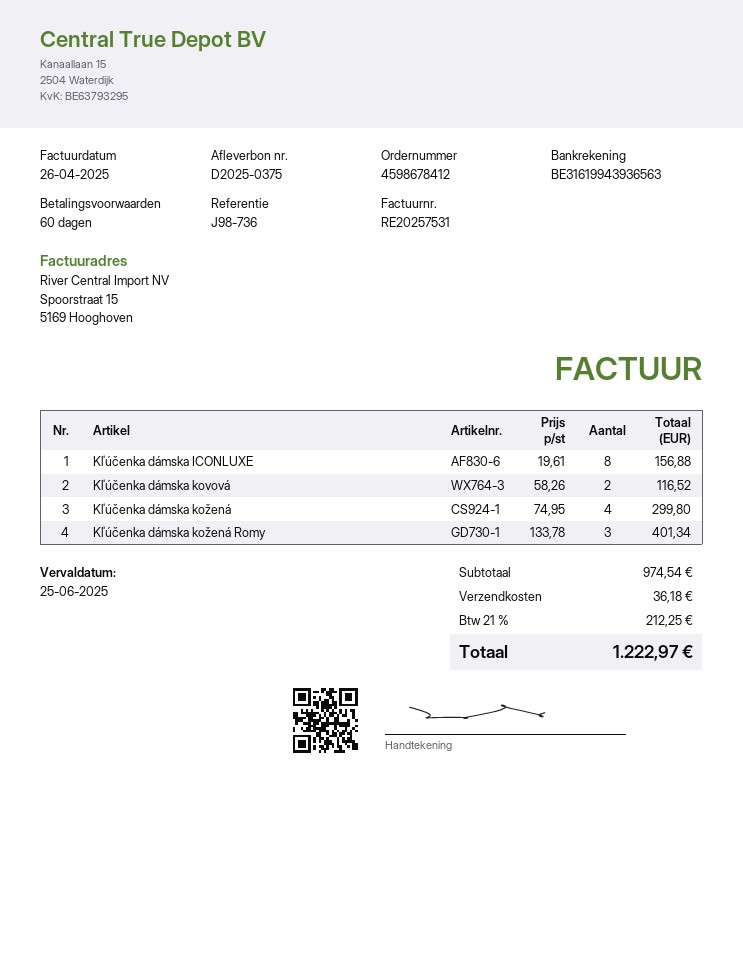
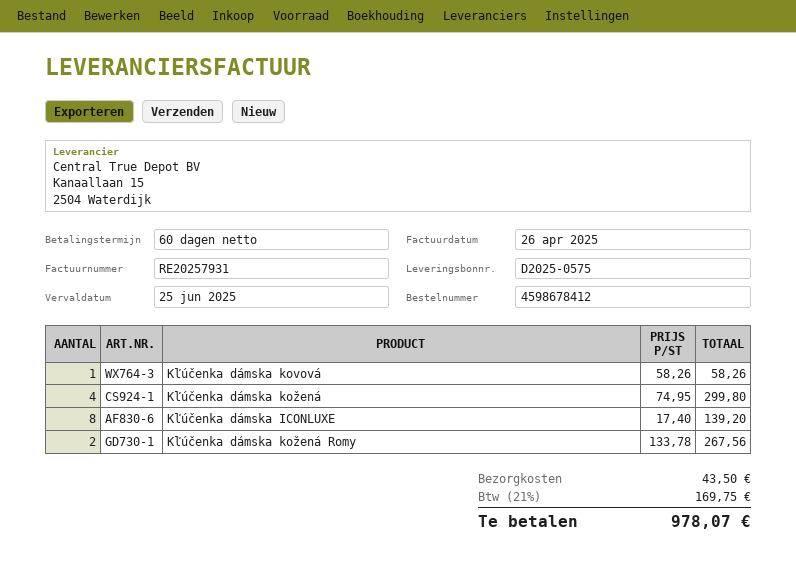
delivery note number: D2025-0375 -> D2025-0575
invoice number: RE20257531 -> RE20257931
Kľúčenka dámska ICONLUXE: 8 x 19.61 = 156.88 -> 8 x 17.40 = 139.20
Kľúčenka dámska kovová: 2 x 58.26 = 116.52 -> 1 x 58.26 = 58.26
Kľúčenka dámska kožená Romy: 3 x 133.78 = 401.34 -> 2 x 133.78 = 267.56
shipping: 36.18 -> 43.50
tax: 21% = 212.25 -> 21% = 169.75
total: 1222.97 -> 978.07

